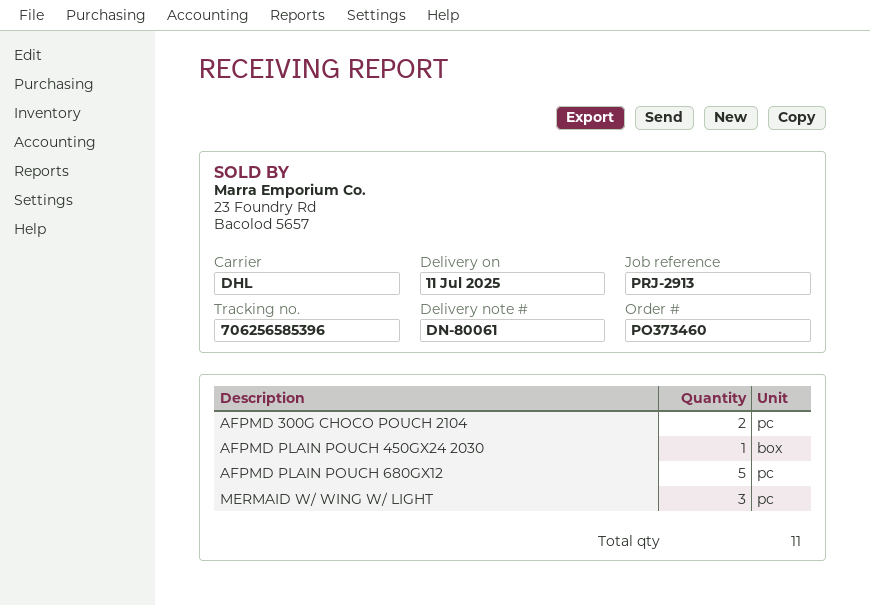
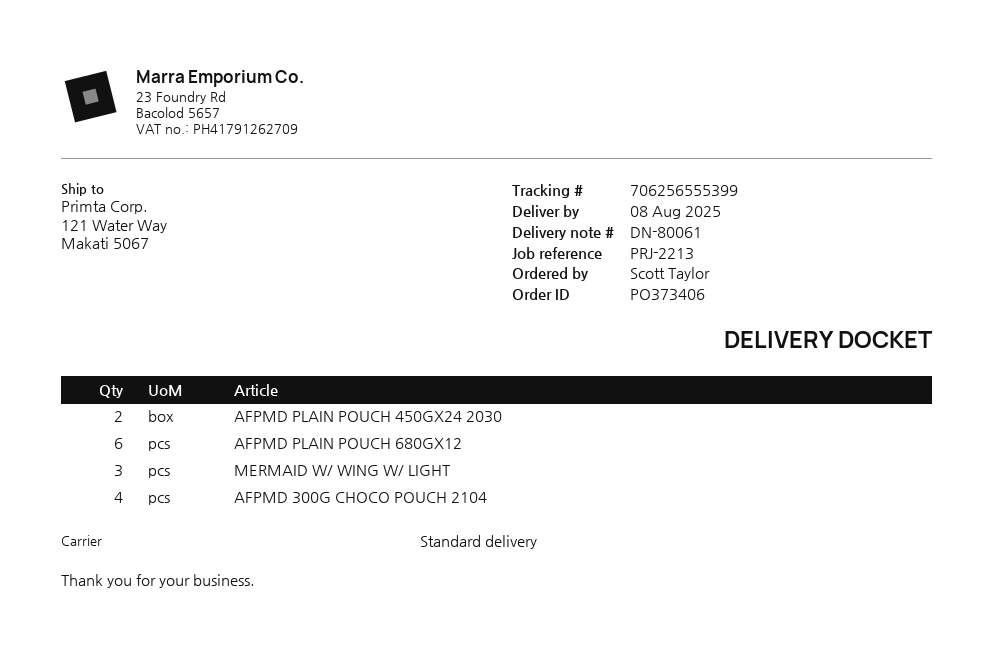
order number: PO373460 -> PO373406
delivery date: 2025-07-11 -> 2025-08-08
reference: PRJ-2913 -> PRJ-2213
shipping method: DHL -> standard
tracking number: 706256585396 -> 706256555399
AFPMD 300G CHOCO POUCH 2104: 2 -> 4
AFPMD PLAIN POUCH 450GX24 2030: 1 -> 2
AFPMD PLAIN POUCH 680GX12: 5 -> 6

